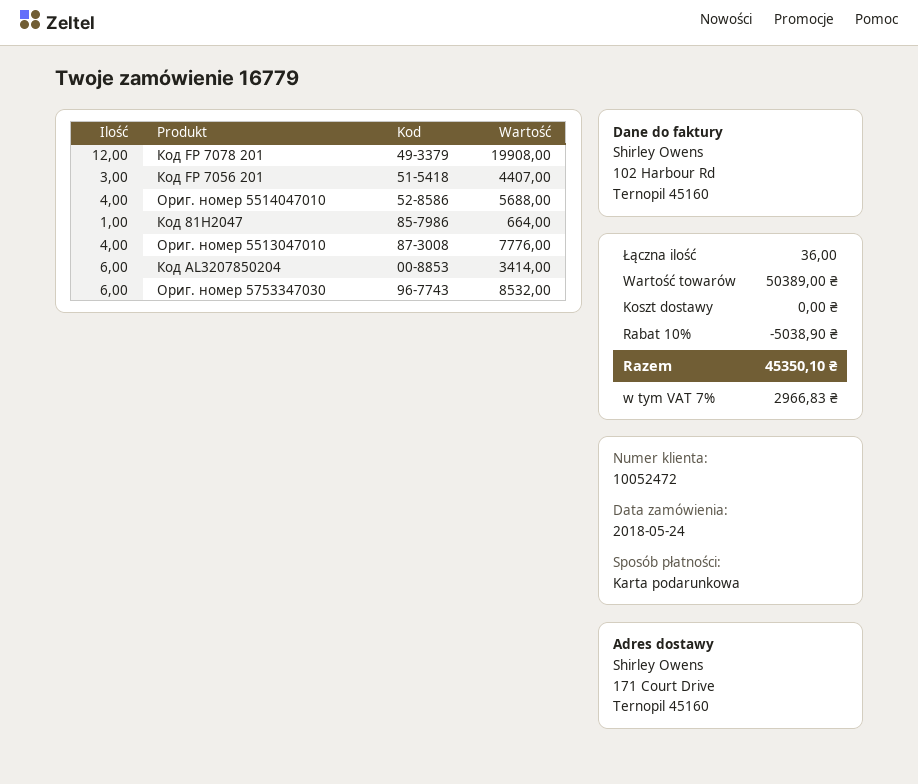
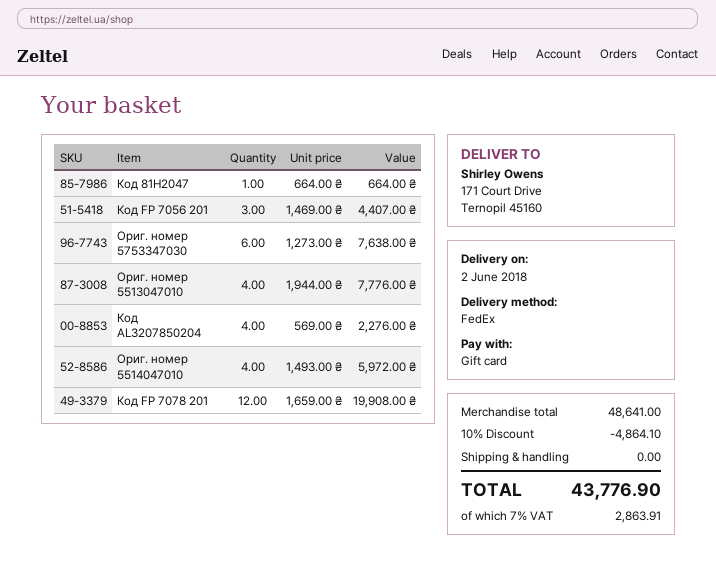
Ориг. номер 5514047010: 4 for 5688.00 -> 4 for 5972.00
Код AL3207850204: 6 for 3414.00 -> 4 for 2276.00
Ориг. номер 5753347030: 6 for 8532.00 -> 6 for 7638.00
subtotal: 50389.00 -> 48641.00
discount: 10% = 5038.90 -> 10% = 4864.10
tax: 7% = 2966.83 -> 7% = 2863.91
total: 45350.10 -> 43776.90

